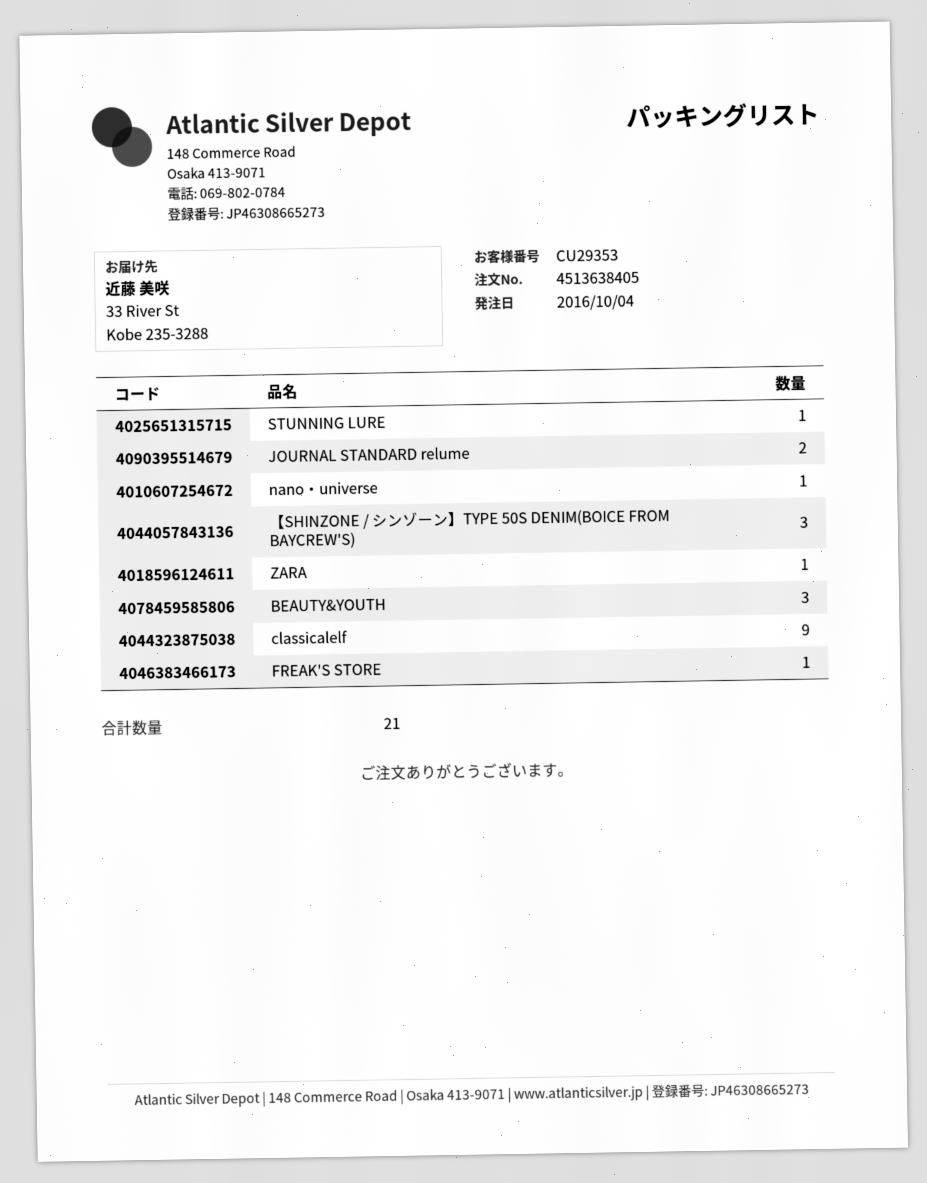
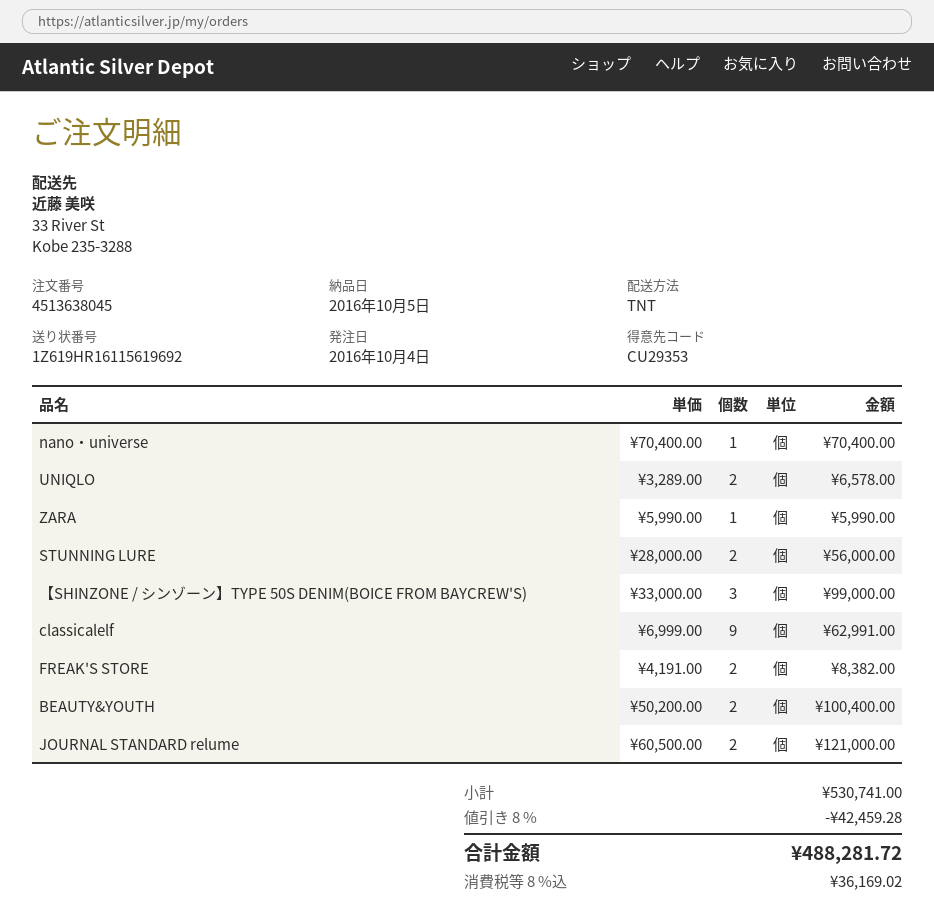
order number: 4513638405 -> 4513638045
STUNNING LURE: 1 -> 2
BEAUTY&YOUTH: 3 -> 2
FREAK'S STORE: 1 -> 2
UNIQLO: none -> 2

